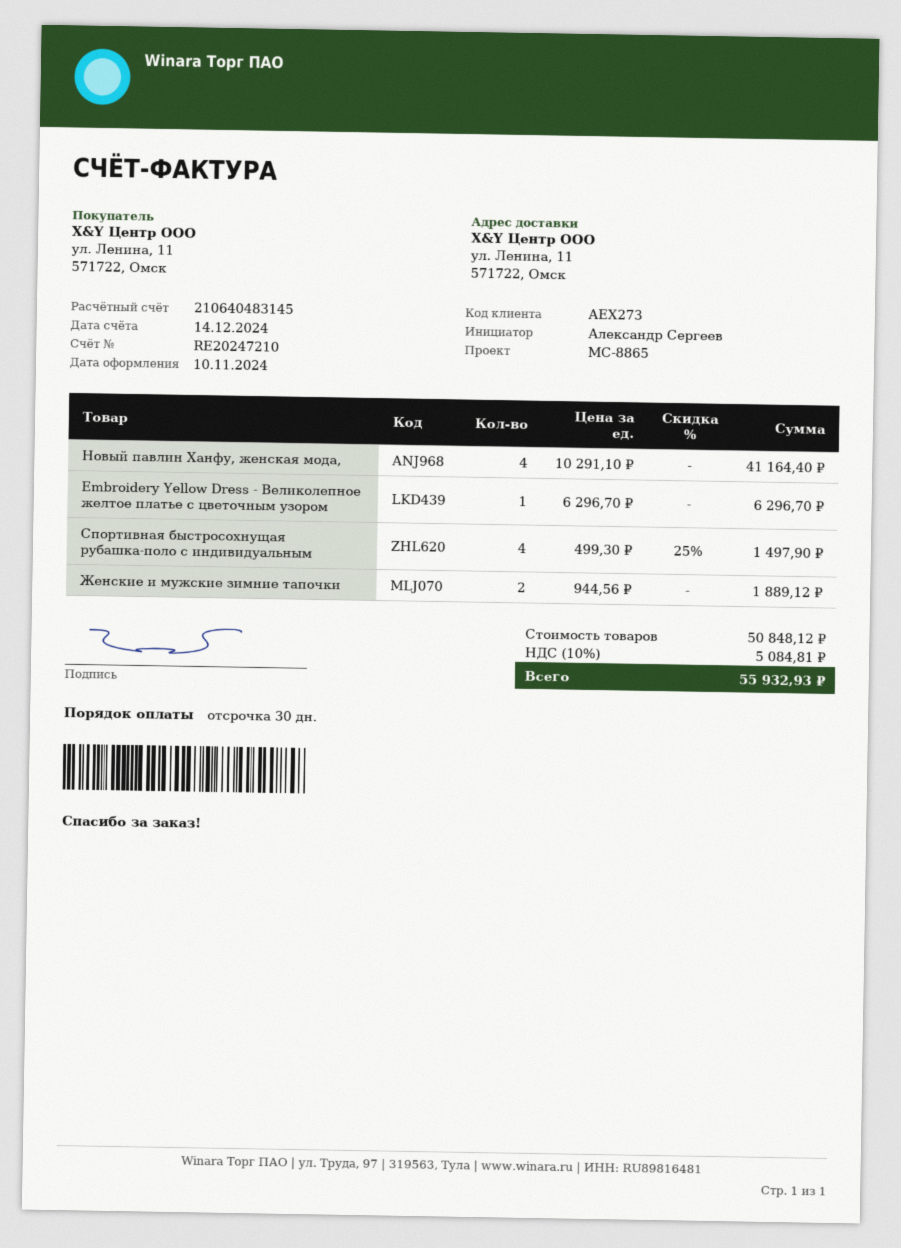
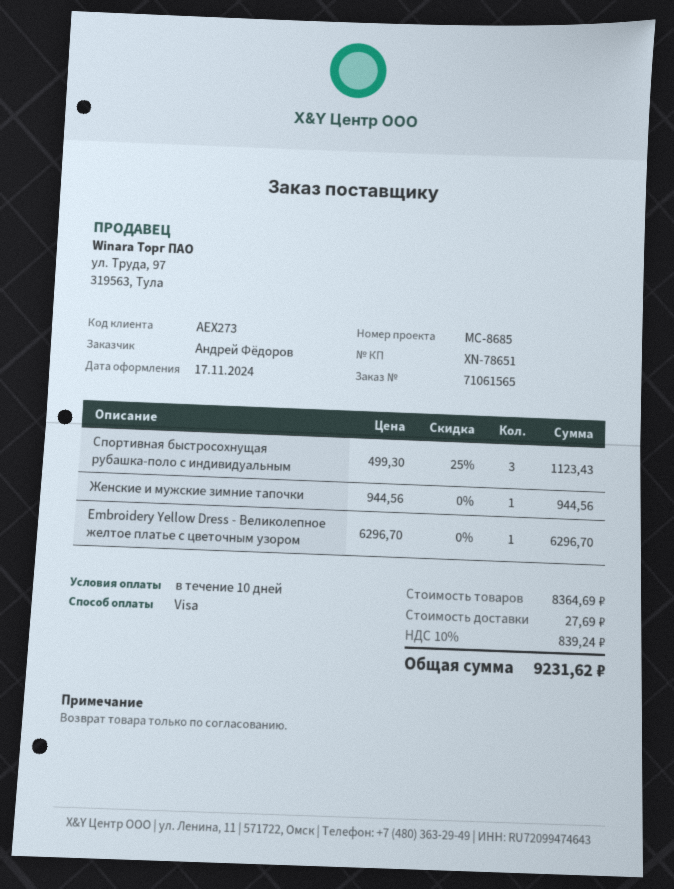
order date: 2024-11-10 -> 2024-11-17
payment terms: 30 days -> 10 days
reference: MC-8865 -> MC-8685
ordered by: Александр Сергеев -> Андрей Фёдоров
Новый павлин Ханфу, женская мода,: 4 x 10291.10 = 41164.40 -> none
Спортивная быстросохнущая рубашка-поло с индивидуальным: 4 x 499.30 - 25% = 1497.90 -> 3 x 499.30 - 25% = 1123.43
Женские и мужские зимние тапочки: 2 x 944.56 = 1889.12 -> 1 x 944.56 = 944.56
subtotal: 50848.12 -> 8364.69
shipping: none -> 27.69
tax: 10% = 5084.81 -> 10% = 839.24
total: 55932.93 -> 9231.62

